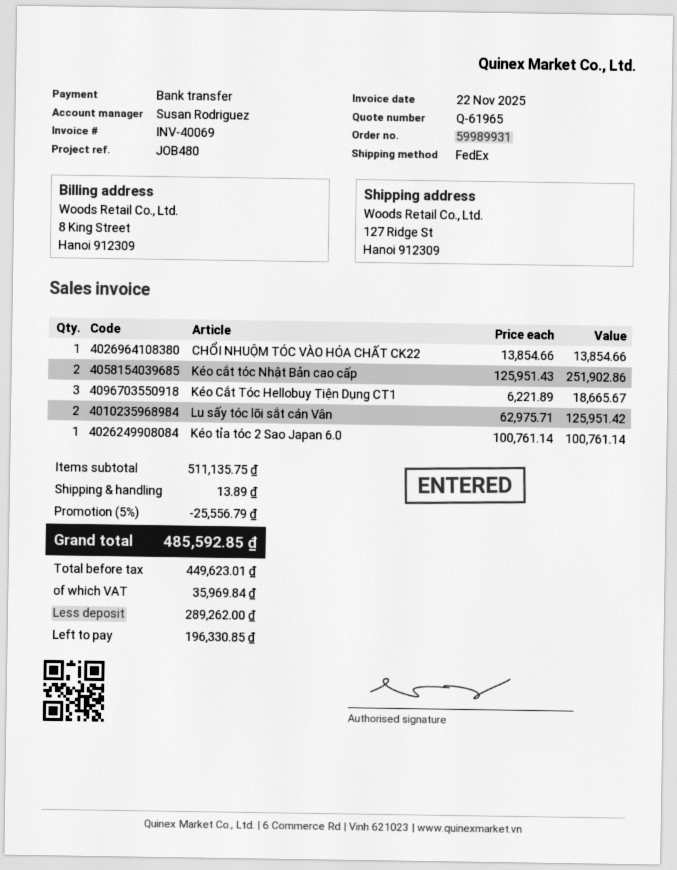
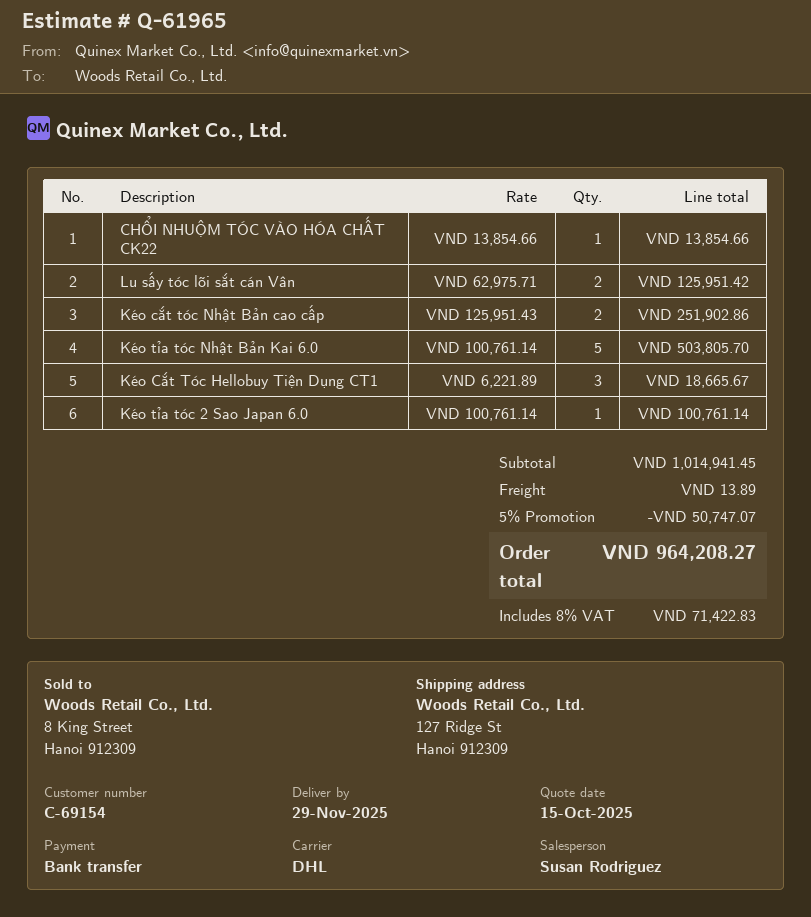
shipping method: FedEx -> DHL
Kéo tỉa tóc Nhật Bản Kai 6.0: none -> 5 x 100761.14 = 503805.70
subtotal: 511135.75 -> 1014941.45
discount: 5% = 25556.79 -> 5% = 50747.07
tax: 35969.84 -> 71422.83
total: 485592.85 -> 964208.27

